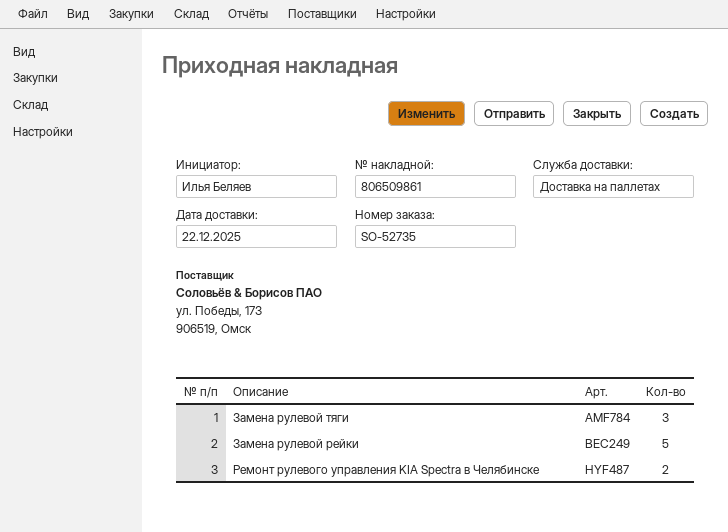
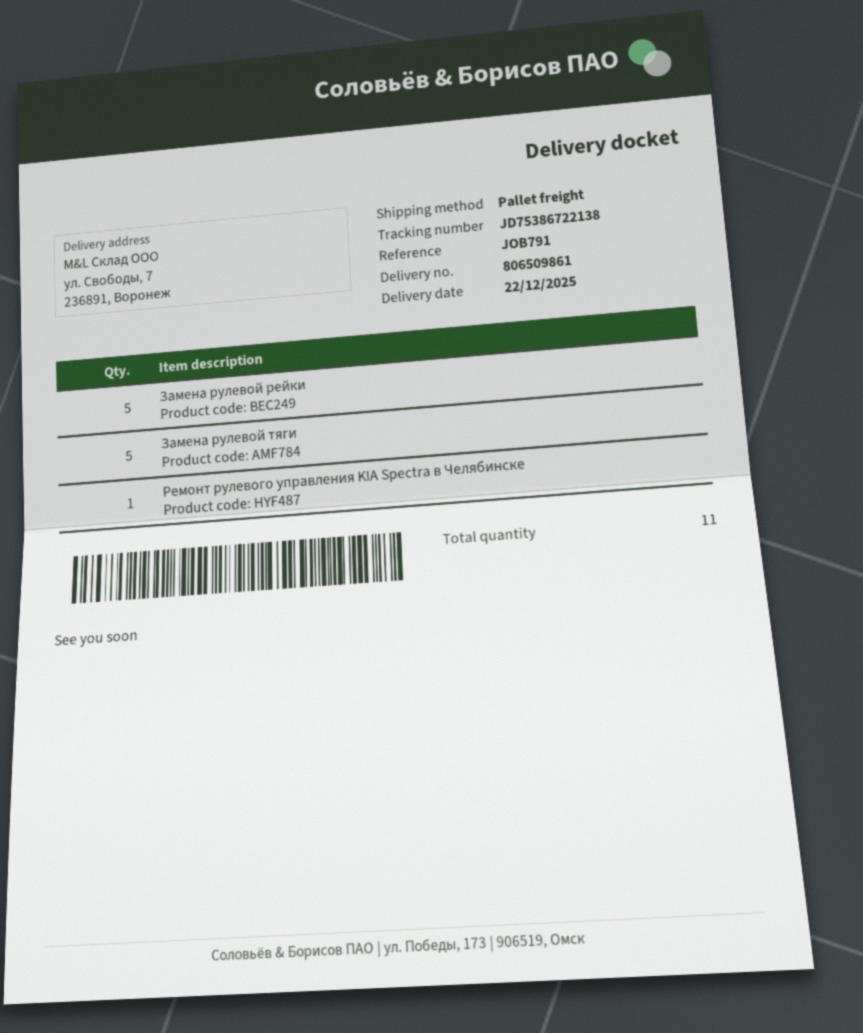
Замена рулевой тяги: 3 -> 5
Ремонт рулевого управления KIA Spectra в Челябинске: 2 -> 1

